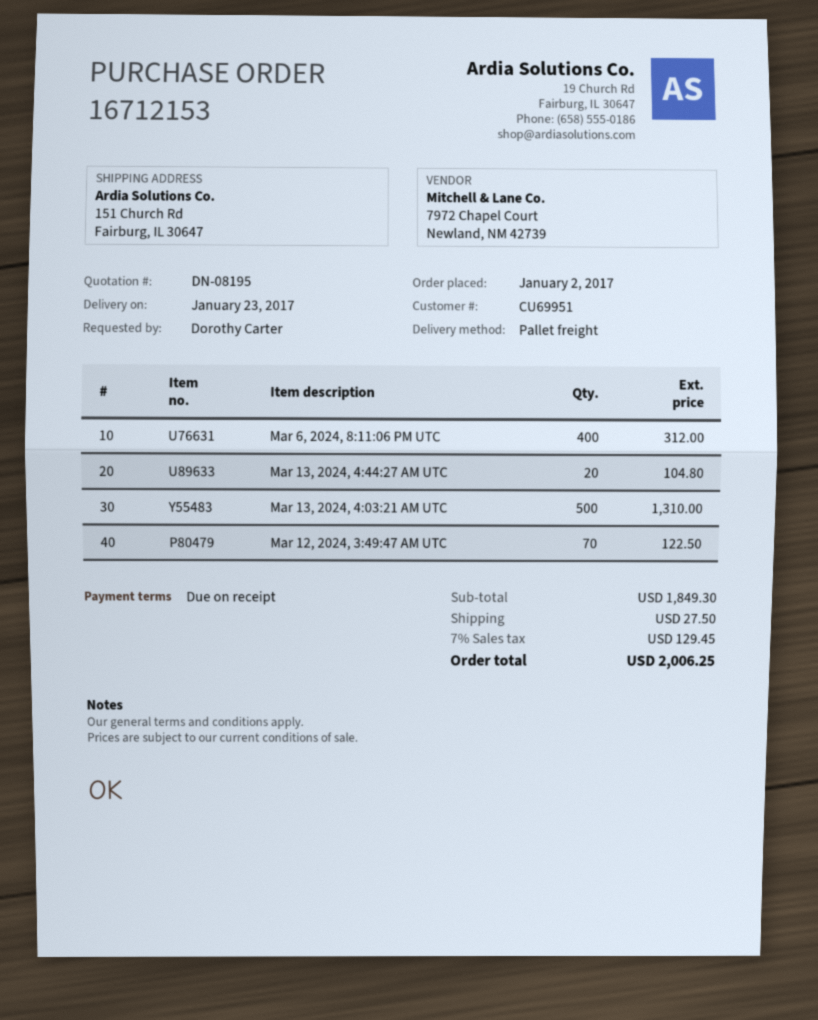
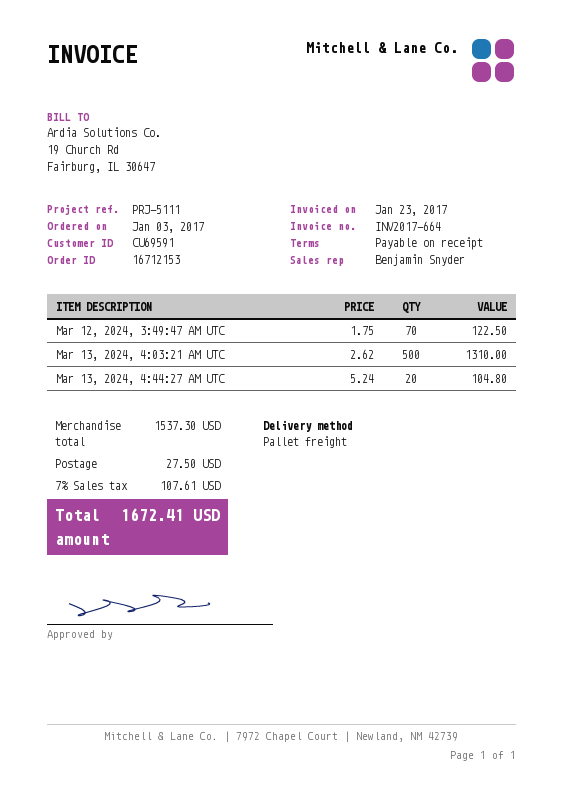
order date: 2017-01-02 -> 2017-01-03
customer number: CU69951 -> CU69591
Mar 6, 2024, 8:11:06 PM UTC: 400 for 312.00 -> none
subtotal: 1849.30 -> 1537.30
tax: 7% = 129.45 -> 7% = 107.61
total: 2006.25 -> 1672.41

